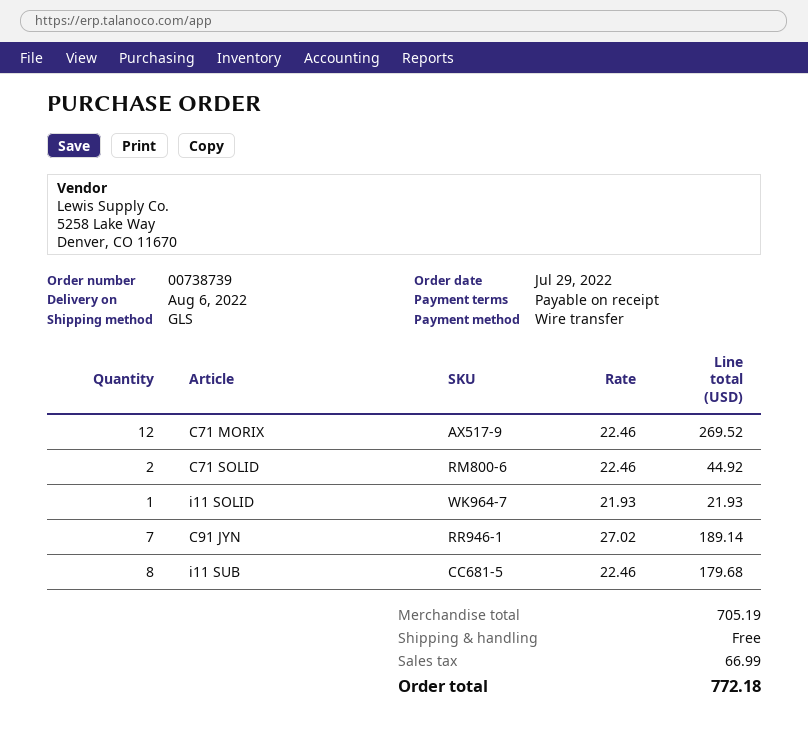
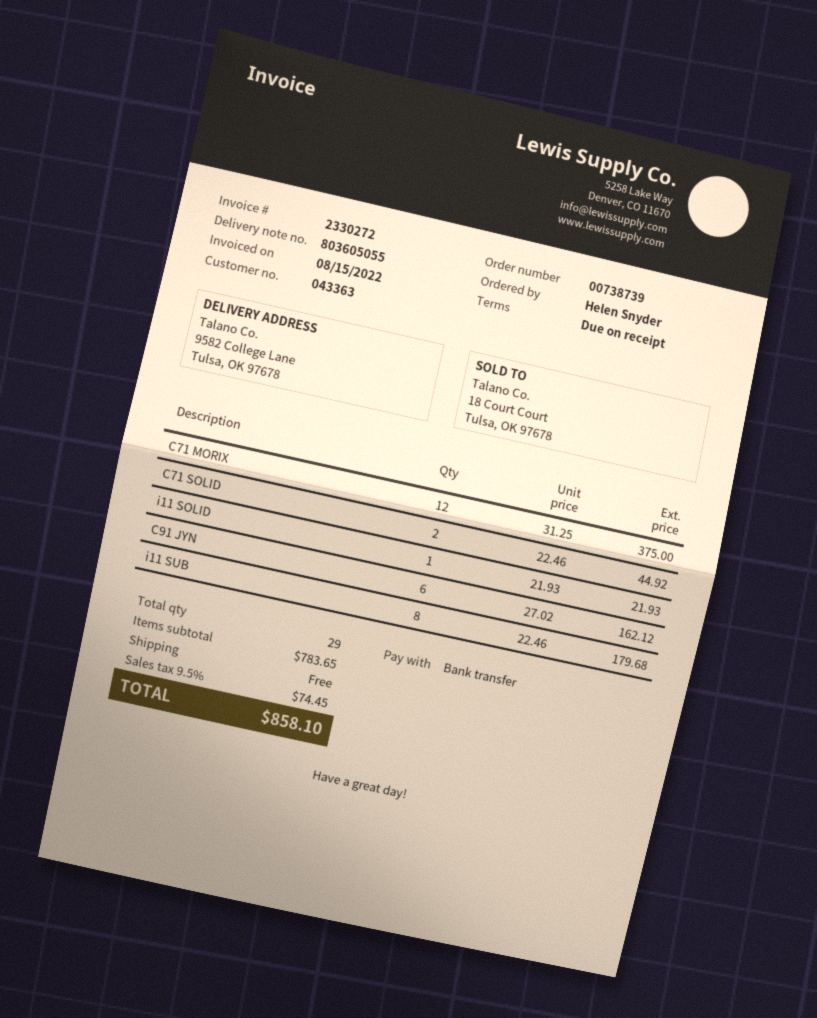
C71 MORIX: 12 x 22.46 = 269.52 -> 12 x 31.25 = 375.00
C91 JYN: 7 x 27.02 = 189.14 -> 6 x 27.02 = 162.12
subtotal: 705.19 -> 783.65
tax: 66.99 -> 74.45
total: 772.18 -> 858.10

